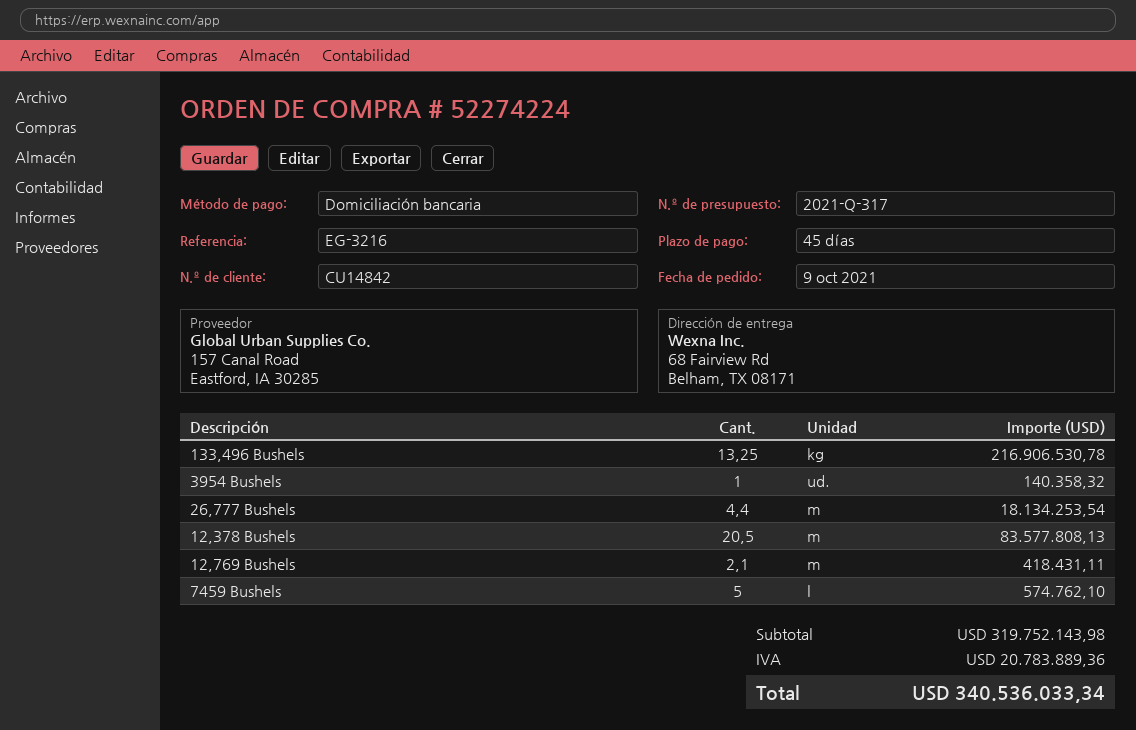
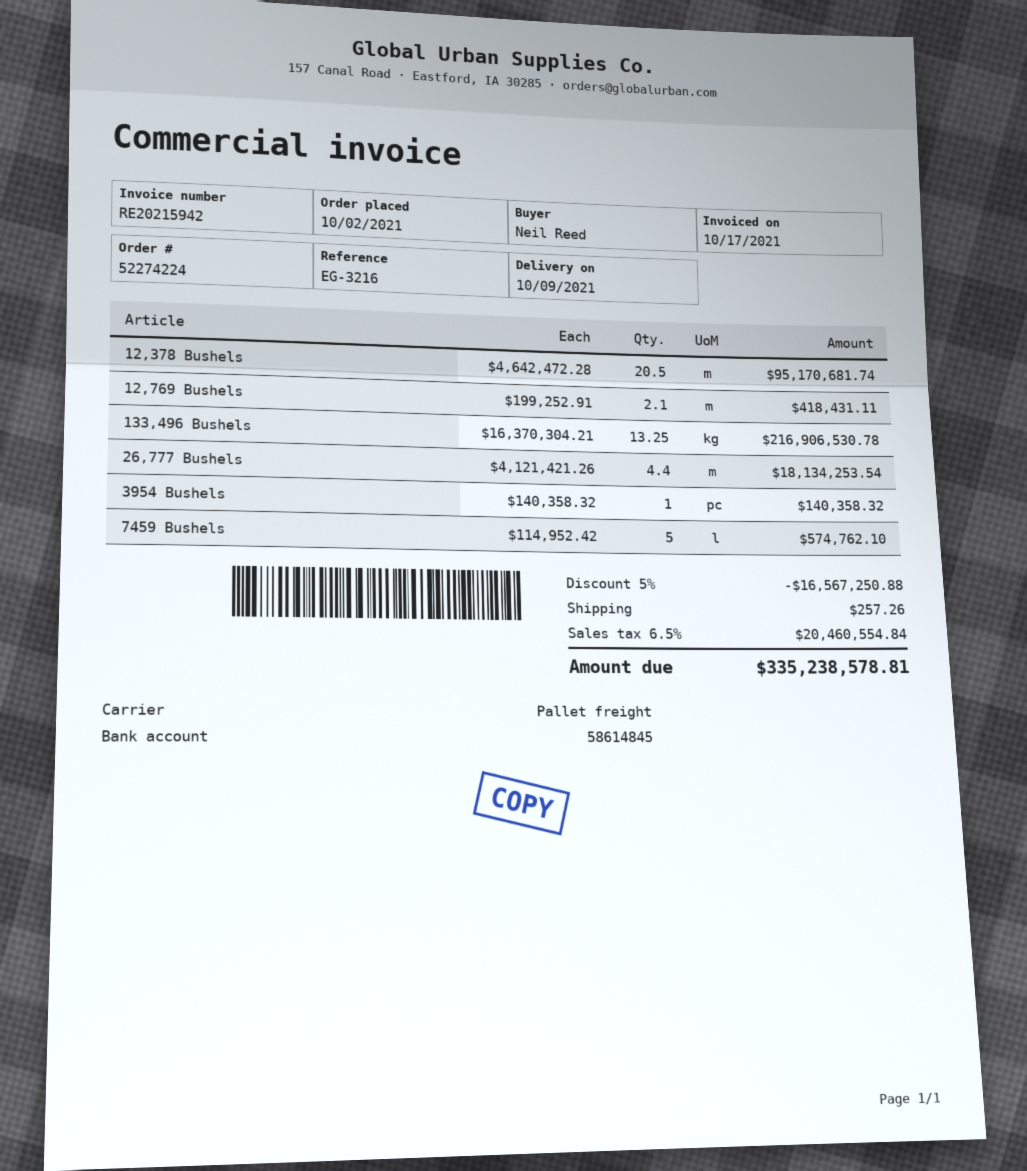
order date: 2021-10-09 -> 2021-10-02
12,378 Bushels: 20.5 for 83577808.13 -> 20.5 for 95170681.74
discount: none -> 5% = 16567250.88
shipping: none -> 257.26
tax: 20783889.36 -> 20460554.84
total: 340536033.34 -> 335238578.81

